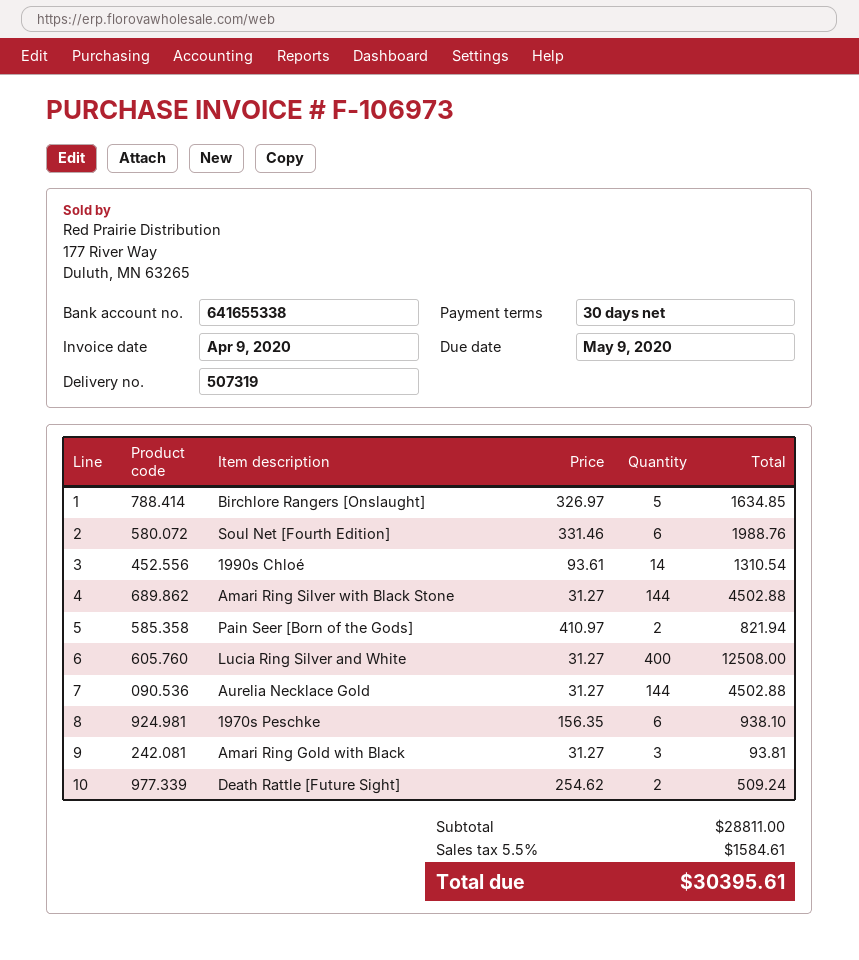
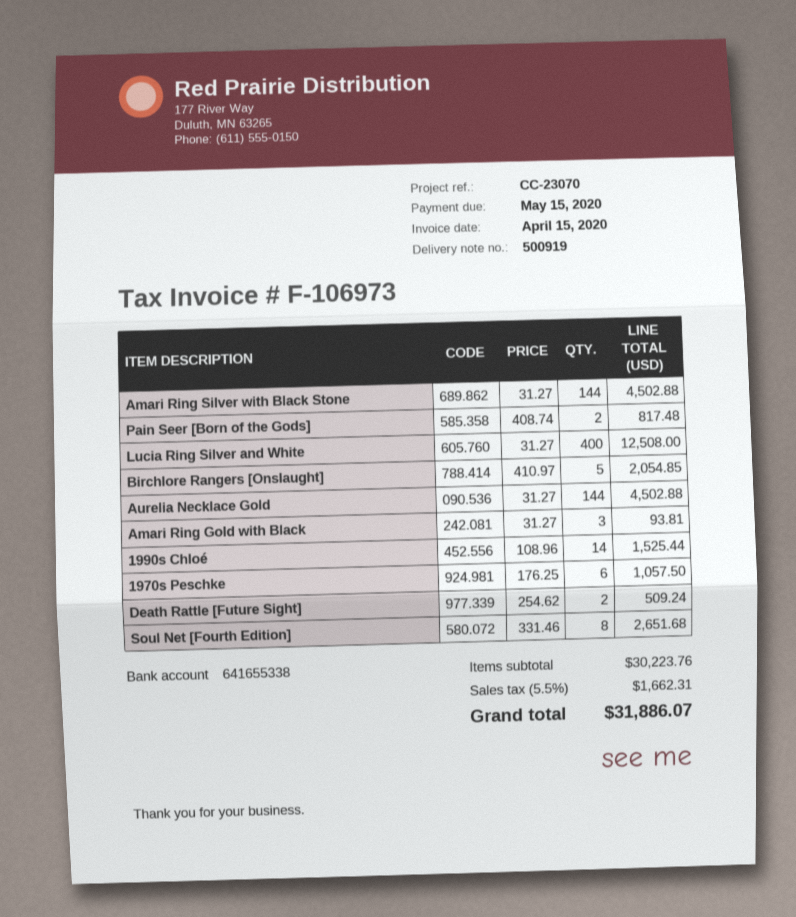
delivery note number: 507319 -> 500919
invoice date: 2020-04-09 -> 2020-04-15
due date: 2020-05-09 -> 2020-05-15
Birchlore Rangers [Onslaught]: 5 x 326.97 = 1634.85 -> 5 x 410.97 = 2054.85
Soul Net [Fourth Edition]: 6 x 331.46 = 1988.76 -> 8 x 331.46 = 2651.68
1990s Chloé: 14 x 93.61 = 1310.54 -> 14 x 108.96 = 1525.44
Pain Seer [Born of the Gods]: 2 x 410.97 = 821.94 -> 2 x 408.74 = 817.48
1970s Peschke: 6 x 156.35 = 938.10 -> 6 x 176.25 = 1057.50
subtotal: 28811.00 -> 30223.76
tax: 5.5% = 1584.61 -> 5.5% = 1662.31
total: 30395.61 -> 31886.07

